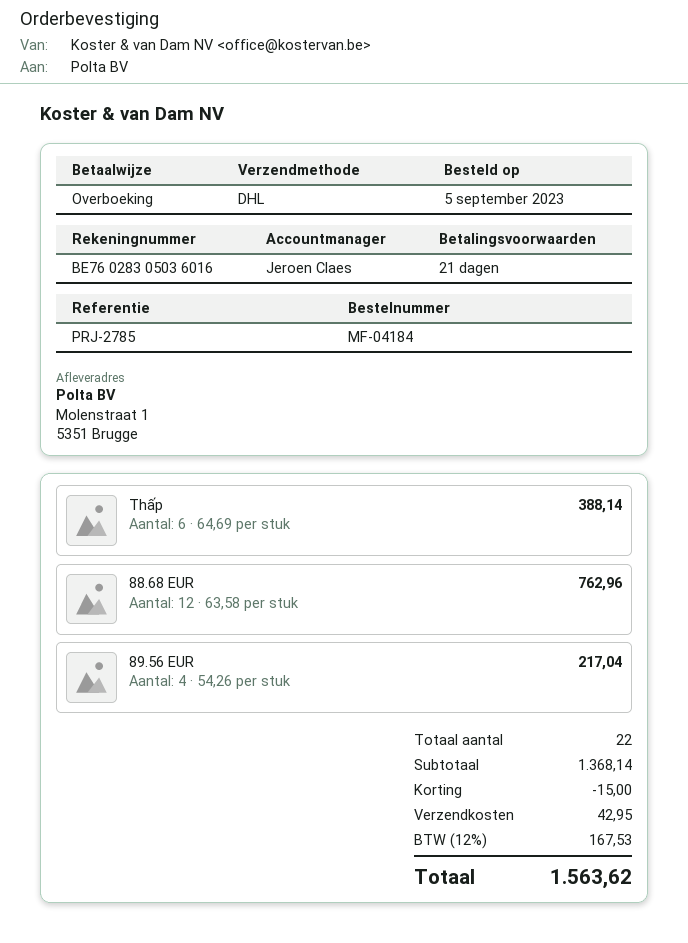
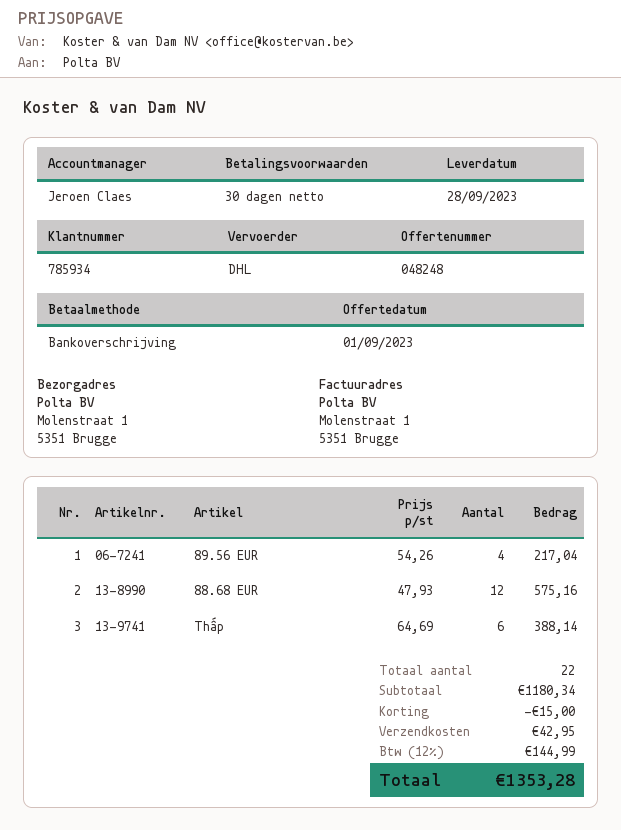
payment terms: 21 days -> 30 days
88.68 EUR: 12 x 63.58 = 762.96 -> 12 x 47.93 = 575.16
subtotal: 1368.14 -> 1180.34
tax: 12% = 167.53 -> 12% = 144.99
total: 1563.62 -> 1353.28

